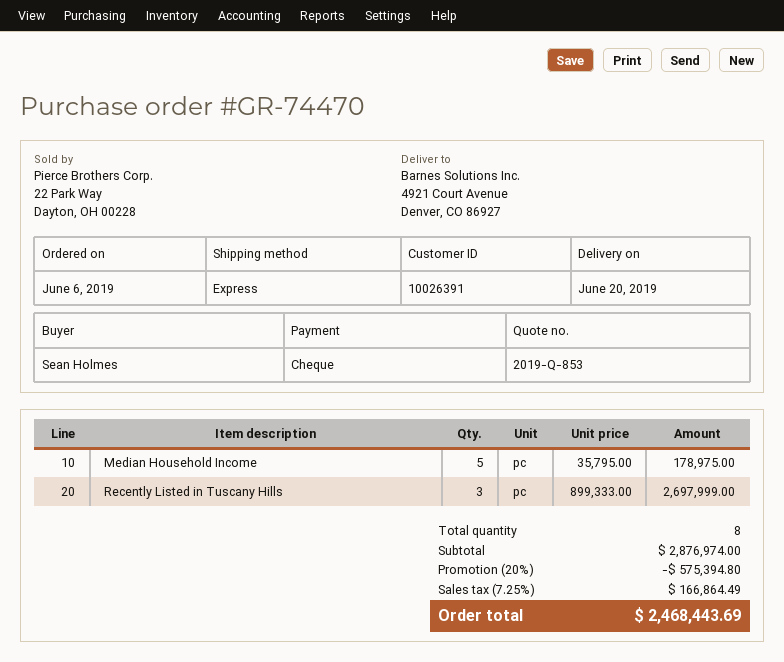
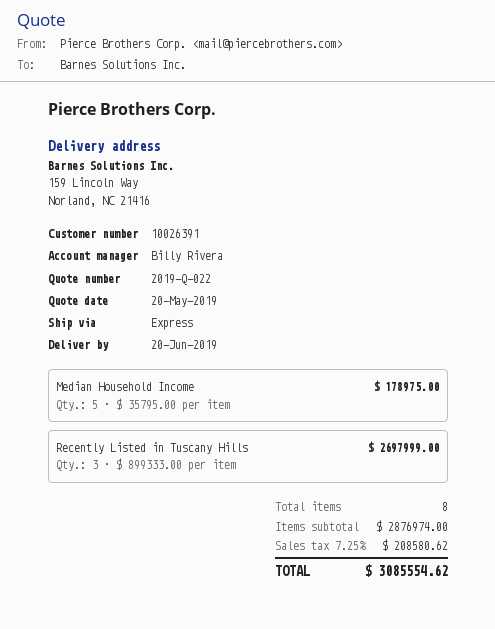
quote number: 2019-Q-853 -> 2019-Q-022
ship to: 4921 Court Avenue, Denver, CO 86927 -> 159 Lincoln Way, Norland, NC 21416
discount: 20% = 575394.80 -> none
tax: 7.25% = 166864.49 -> 7.25% = 208580.62
total: 2468443.69 -> 3085554.62

